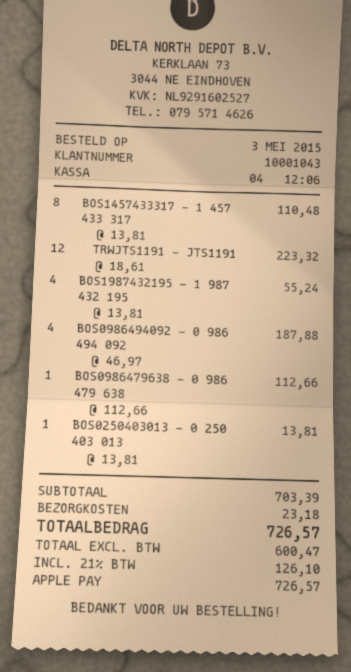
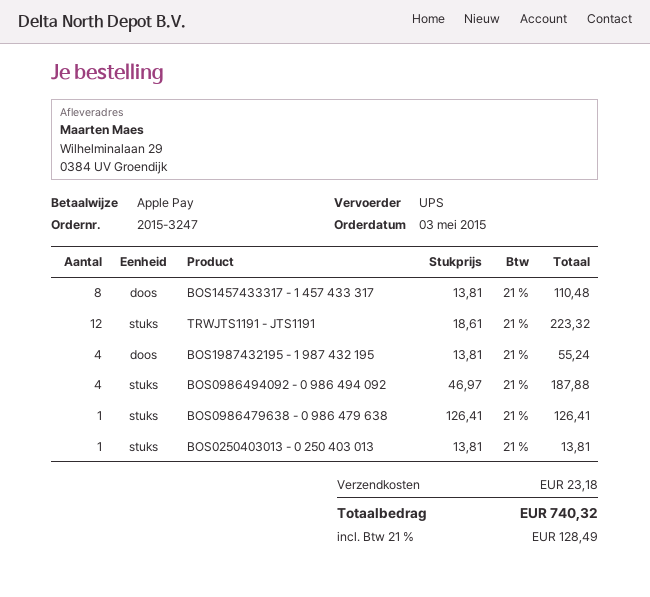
BOS0986479638 - 0 986 479 638: 1 x 112.66 = 112.66 -> 1 x 126.41 = 126.41
tax: 21% = 126.10 -> 21% = 128.49
total: 726.57 -> 740.32

